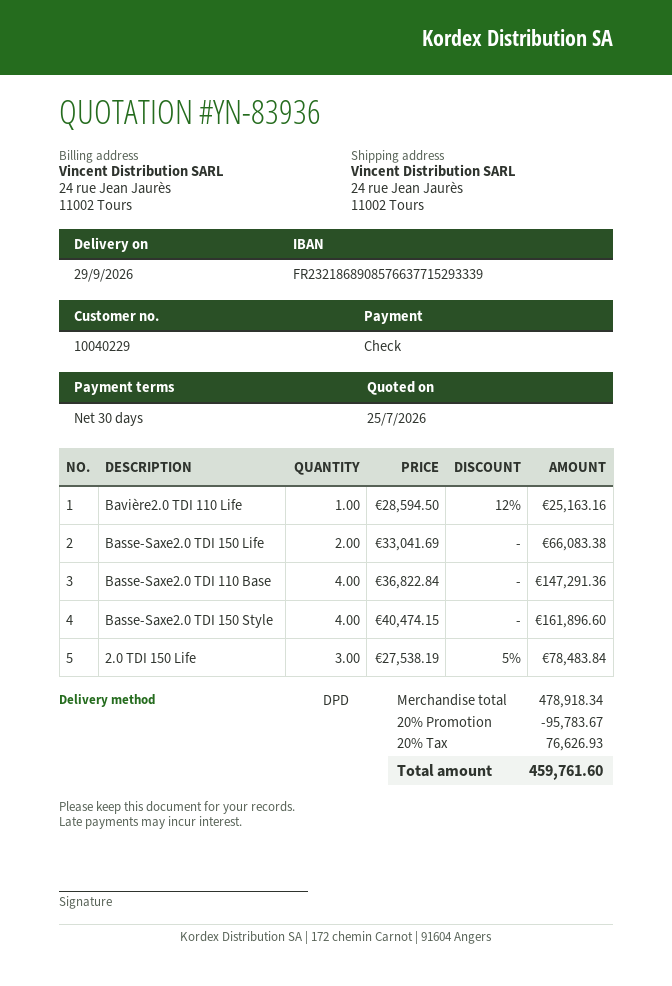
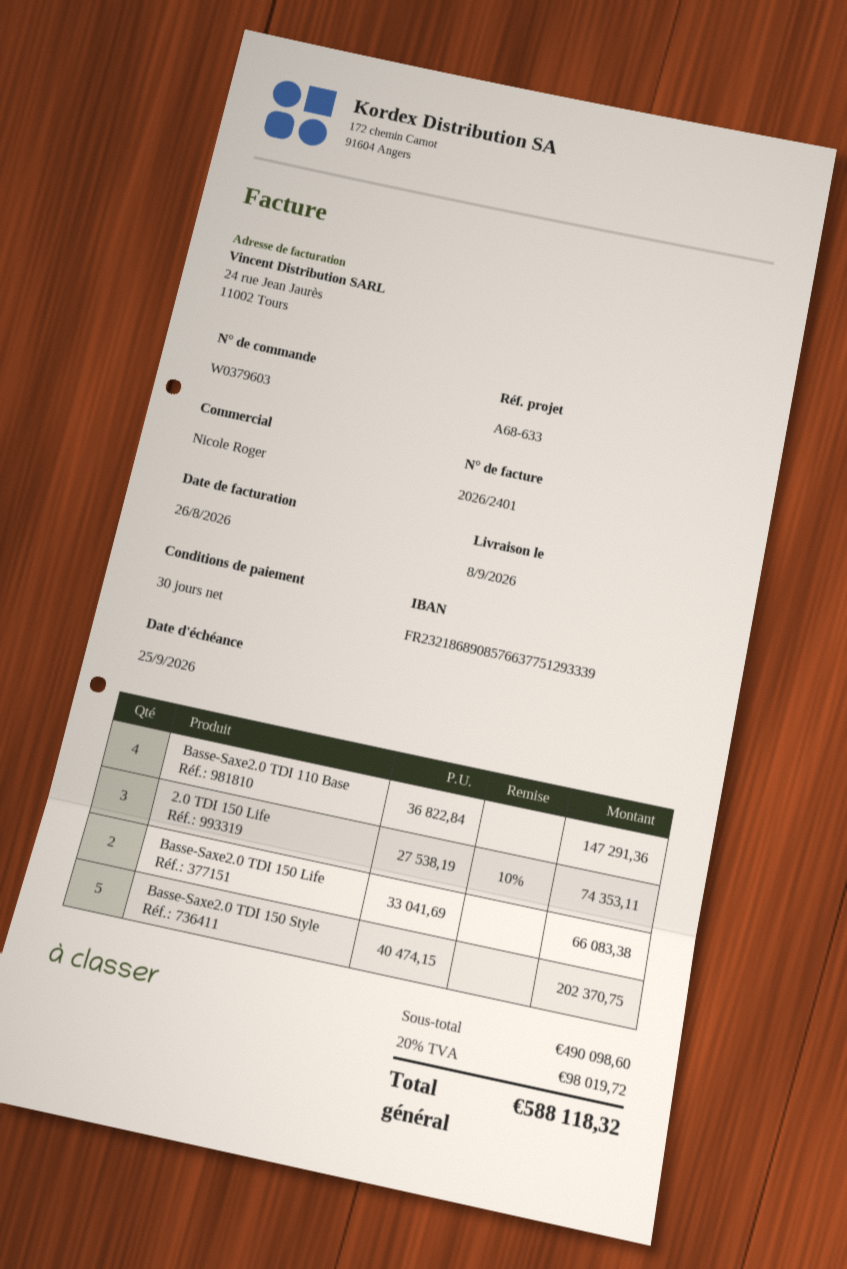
delivery date: 2026-09-29 -> 2026-09-08
bank account: FR2321868908576637715293339 -> FR2321868908576637751293339
Bavière2.0 TDI 110 Life: 1 x 28594.50 - 12% = 25163.16 -> none
Basse-Saxe2.0 TDI 150 Style: 4 x 40474.15 = 161896.60 -> 5 x 40474.15 = 202370.75
2.0 TDI 150 Life: 3 x 27538.19 - 5% = 78483.84 -> 3 x 27538.19 - 10% = 74353.11
subtotal: 478918.34 -> 490098.60
discount: 20% = 95783.67 -> none
tax: 20% = 76626.93 -> 20% = 98019.72
total: 459761.60 -> 588118.32

